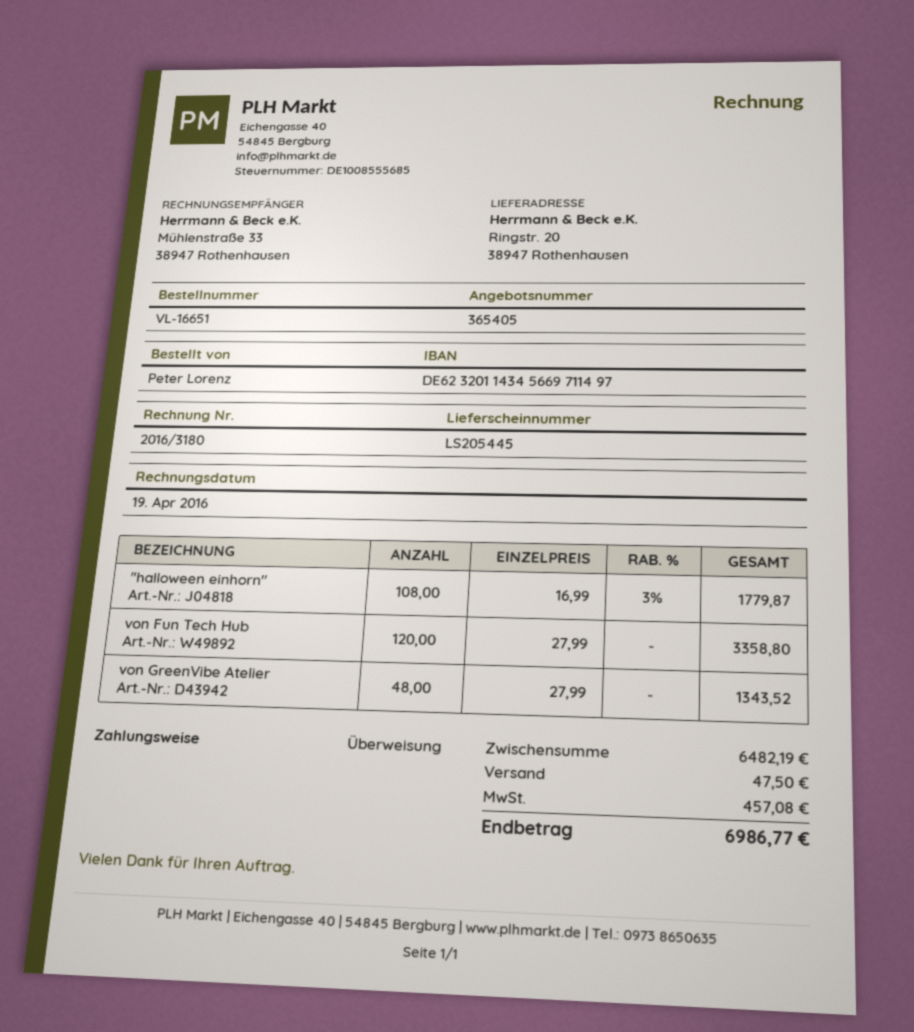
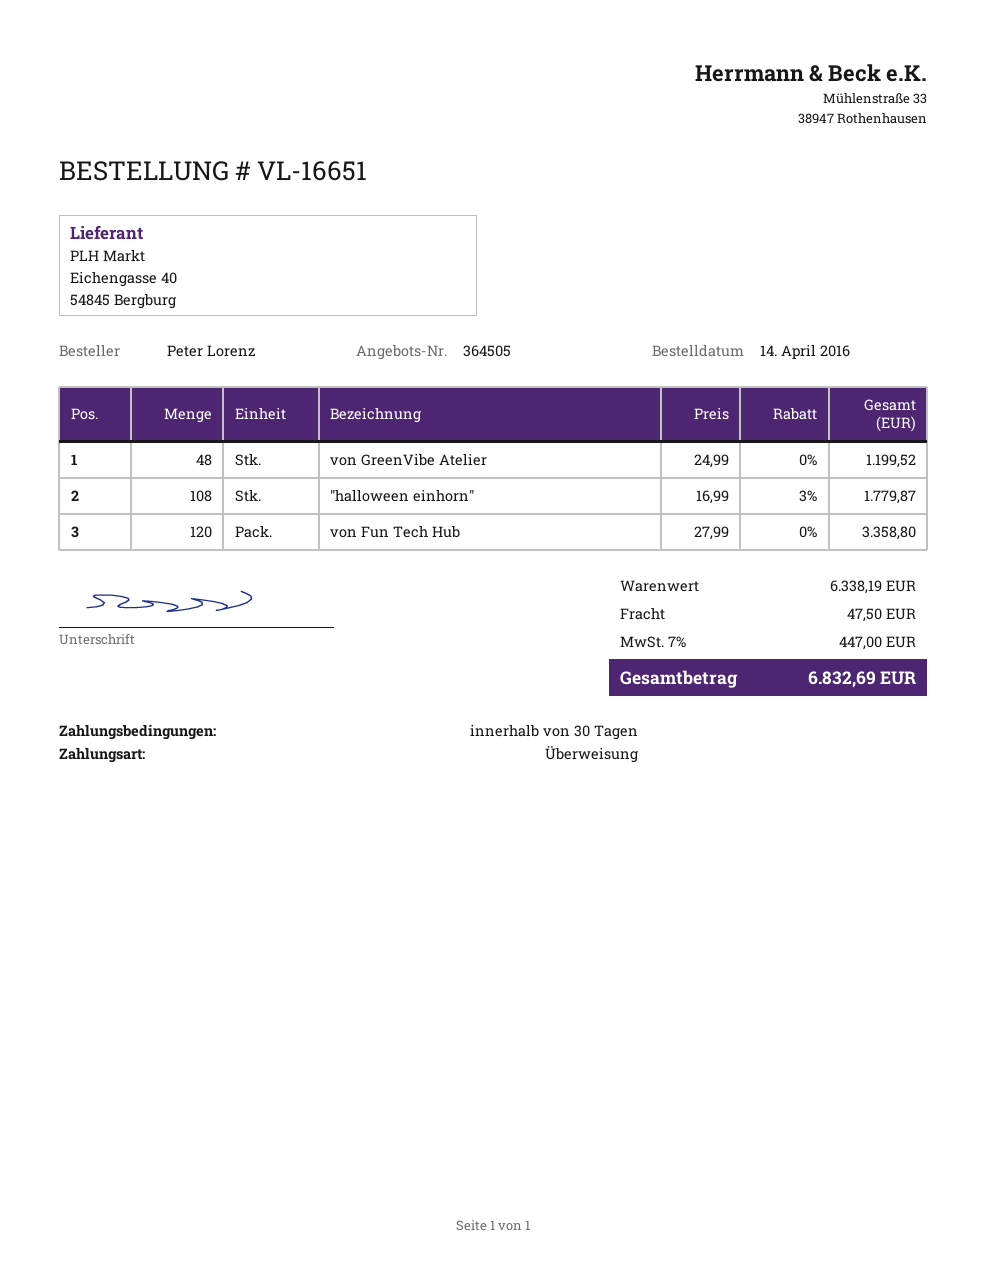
quote number: 365405 -> 364505
von GreenVibe Atelier: 48 x 27.99 = 1343.52 -> 48 x 24.99 = 1199.52
subtotal: 6482.19 -> 6338.19
tax: 457.08 -> 447.00
total: 6986.77 -> 6832.69

